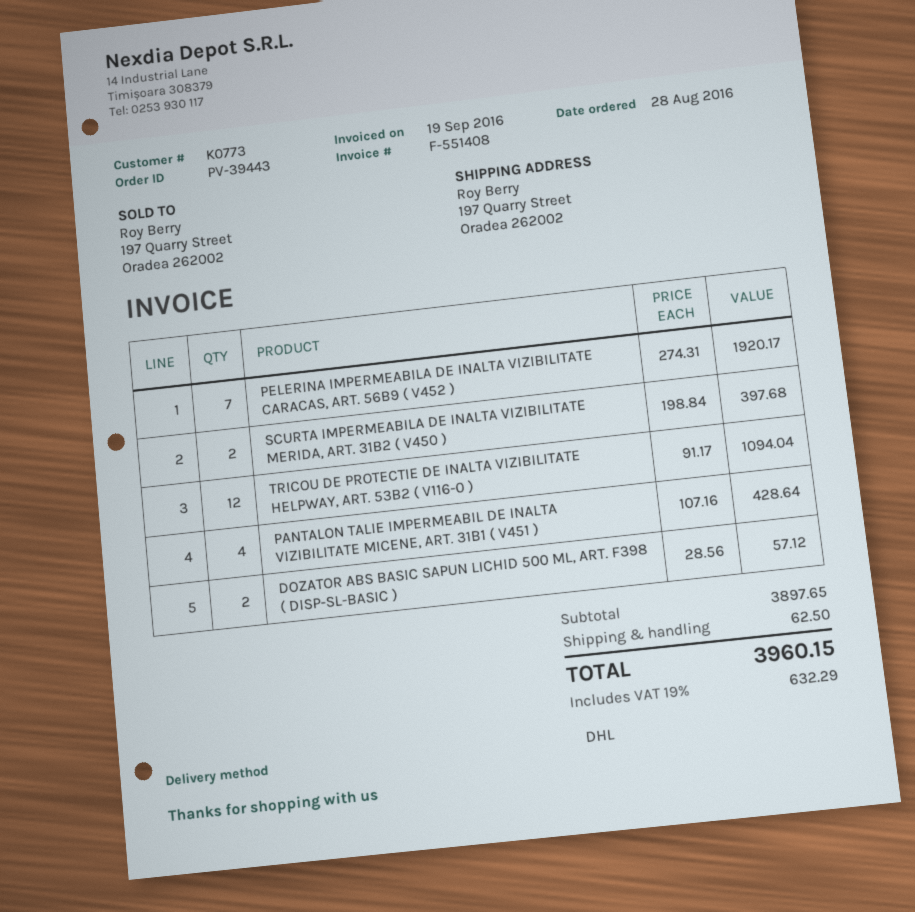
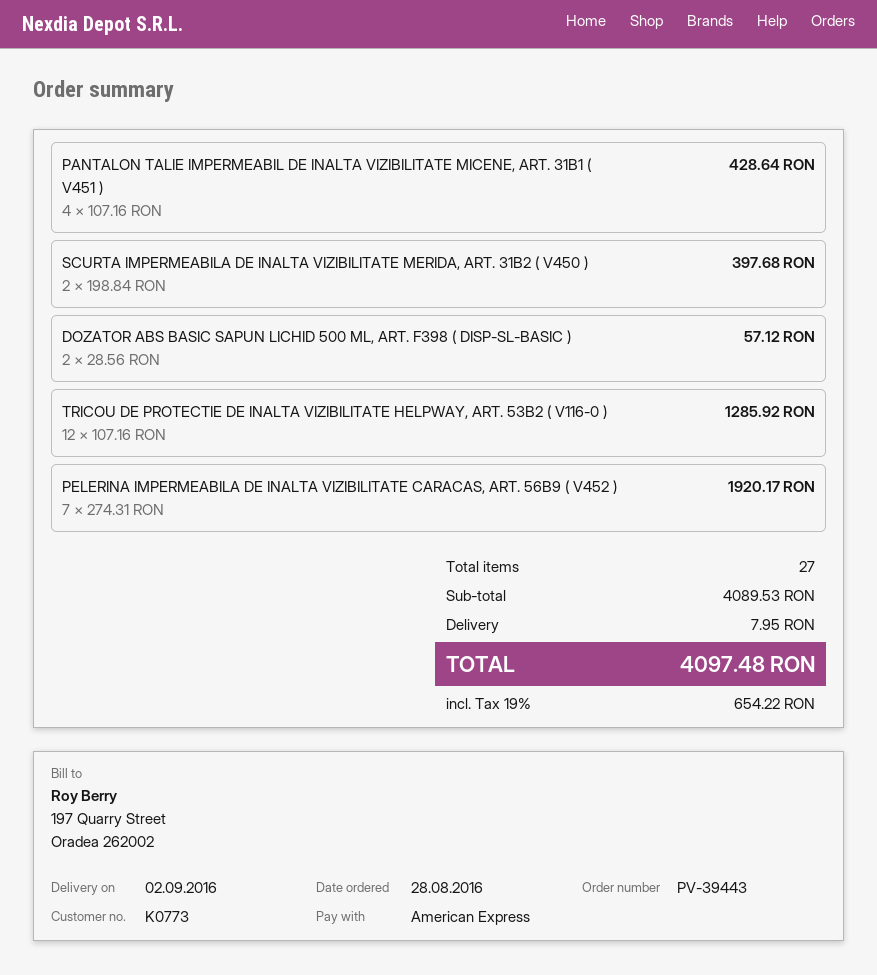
TRICOU DE PROTECTIE DE INALTA VIZIBILITATE HELPWAY, ART. 53B2 ( V116-0 ): 12 x 91.17 = 1094.04 -> 12 x 107.16 = 1285.92
subtotal: 3897.65 -> 4089.53
shipping: 62.50 -> 7.95
tax: 19% = 632.29 -> 19% = 654.22
total: 3960.15 -> 4097.48

